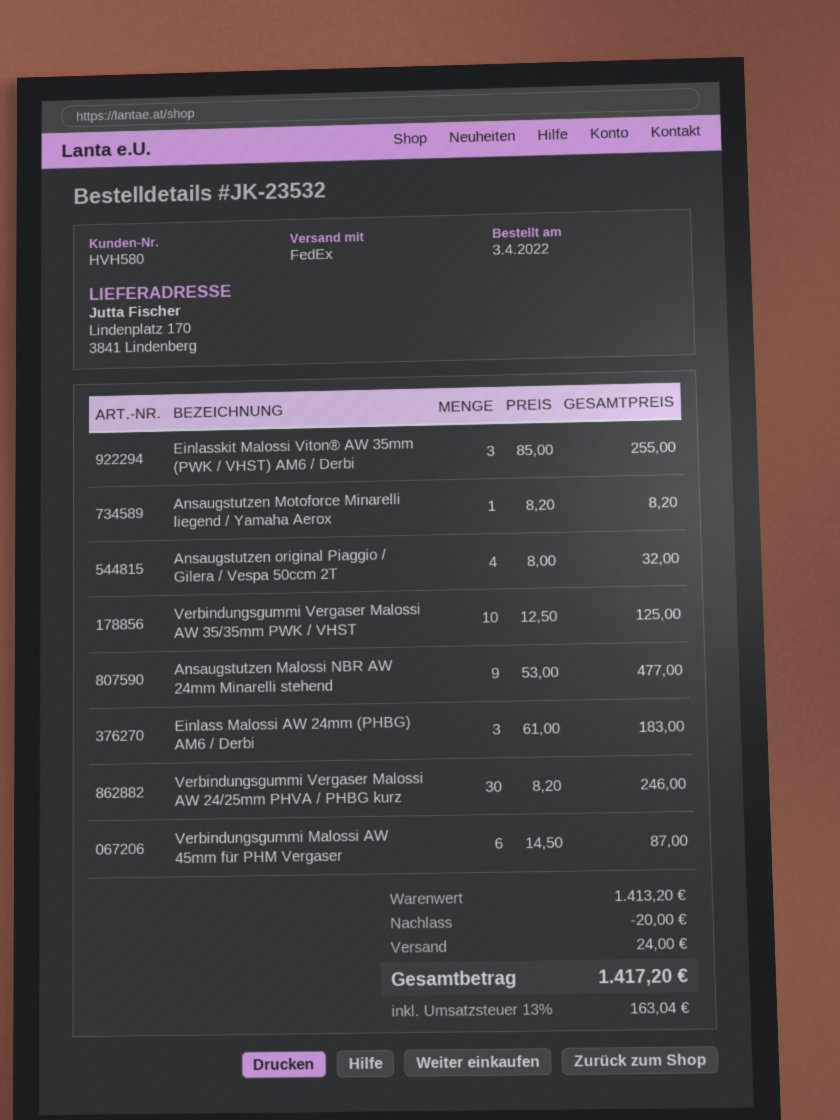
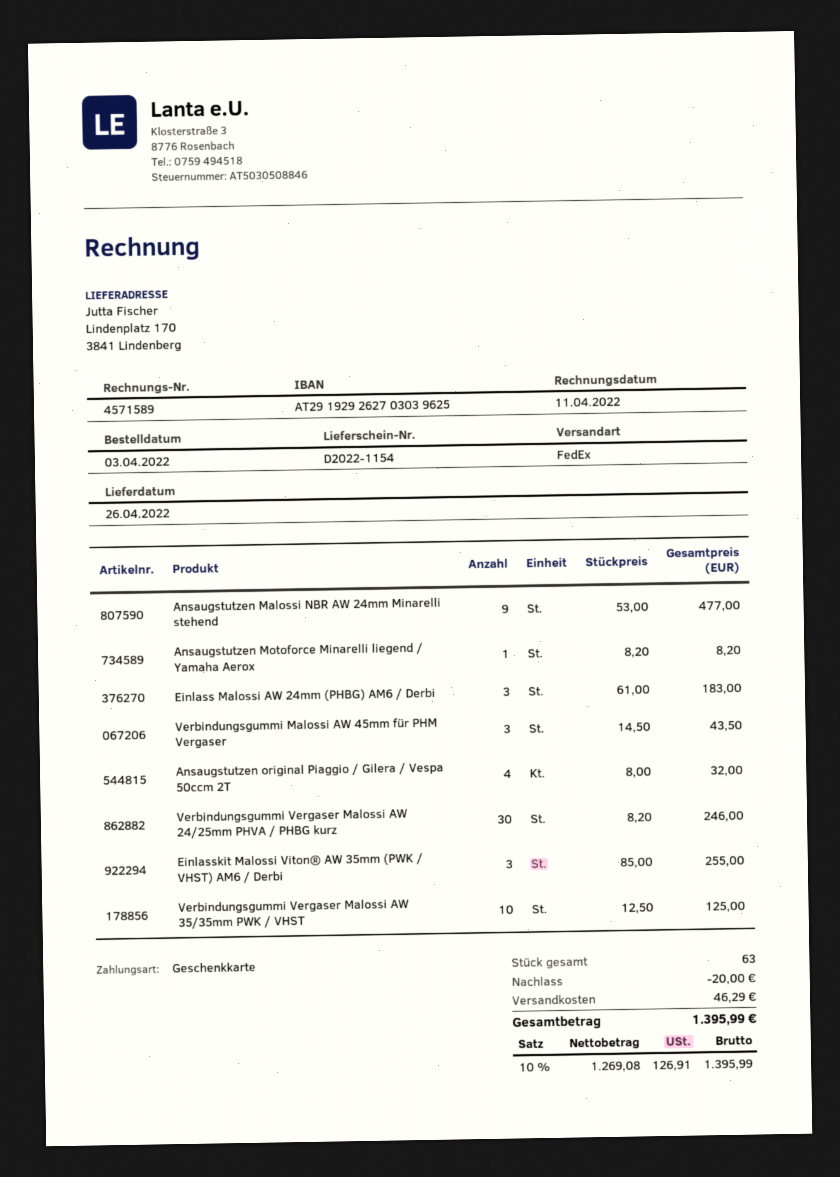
Verbindungsgummi Malossi AW 45mm für PHM Vergaser: 6 x 14.50 = 87.00 -> 3 x 14.50 = 43.50
shipping: 24.00 -> 46.29
tax: 13% = 163.04 -> 10% = 126.91
total: 1417.20 -> 1395.99

